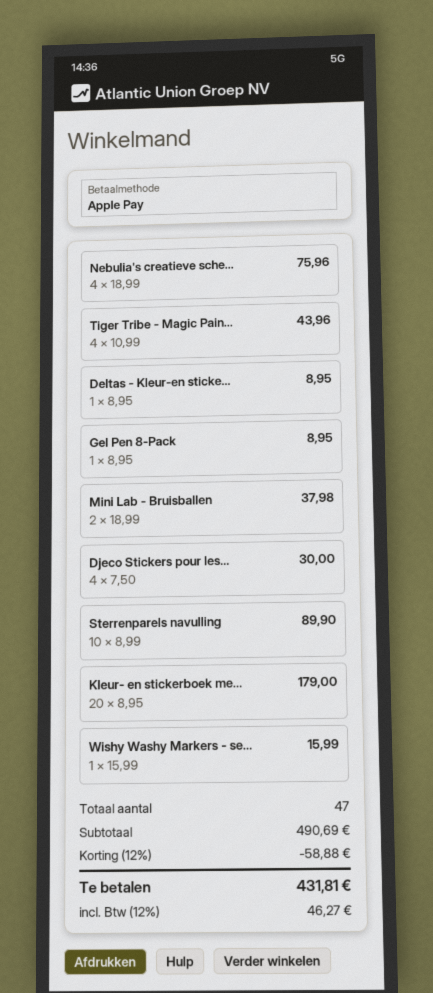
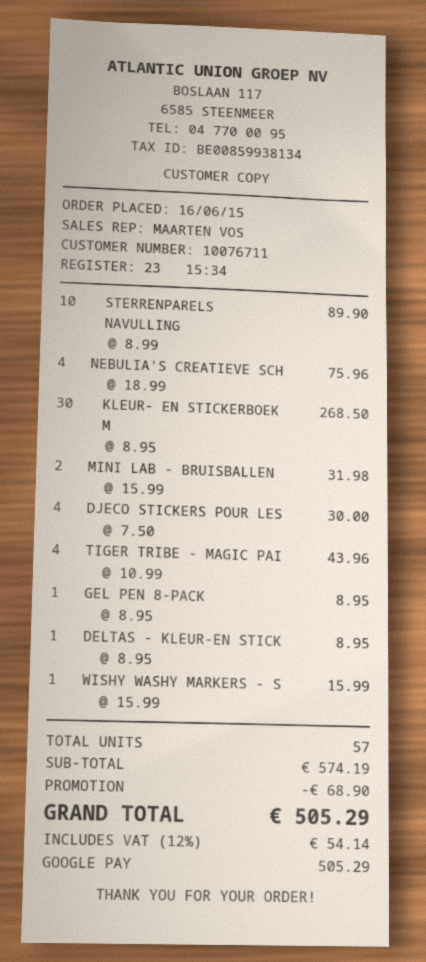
payment method: Apple Pay -> Google Pay
Mini Lab - Bruisballen: 2 x 18.99 = 37.98 -> 2 x 15.99 = 31.98
Kleur- en stickerboek me...: 20 x 8.95 = 179.00 -> 30 x 8.95 = 268.50
total quantity: 47 -> 57
subtotal: 490.69 -> 574.19
discount: 58.88 -> 68.90
tax: 12% = 46.27 -> 12% = 54.14
total: 431.81 -> 505.29

